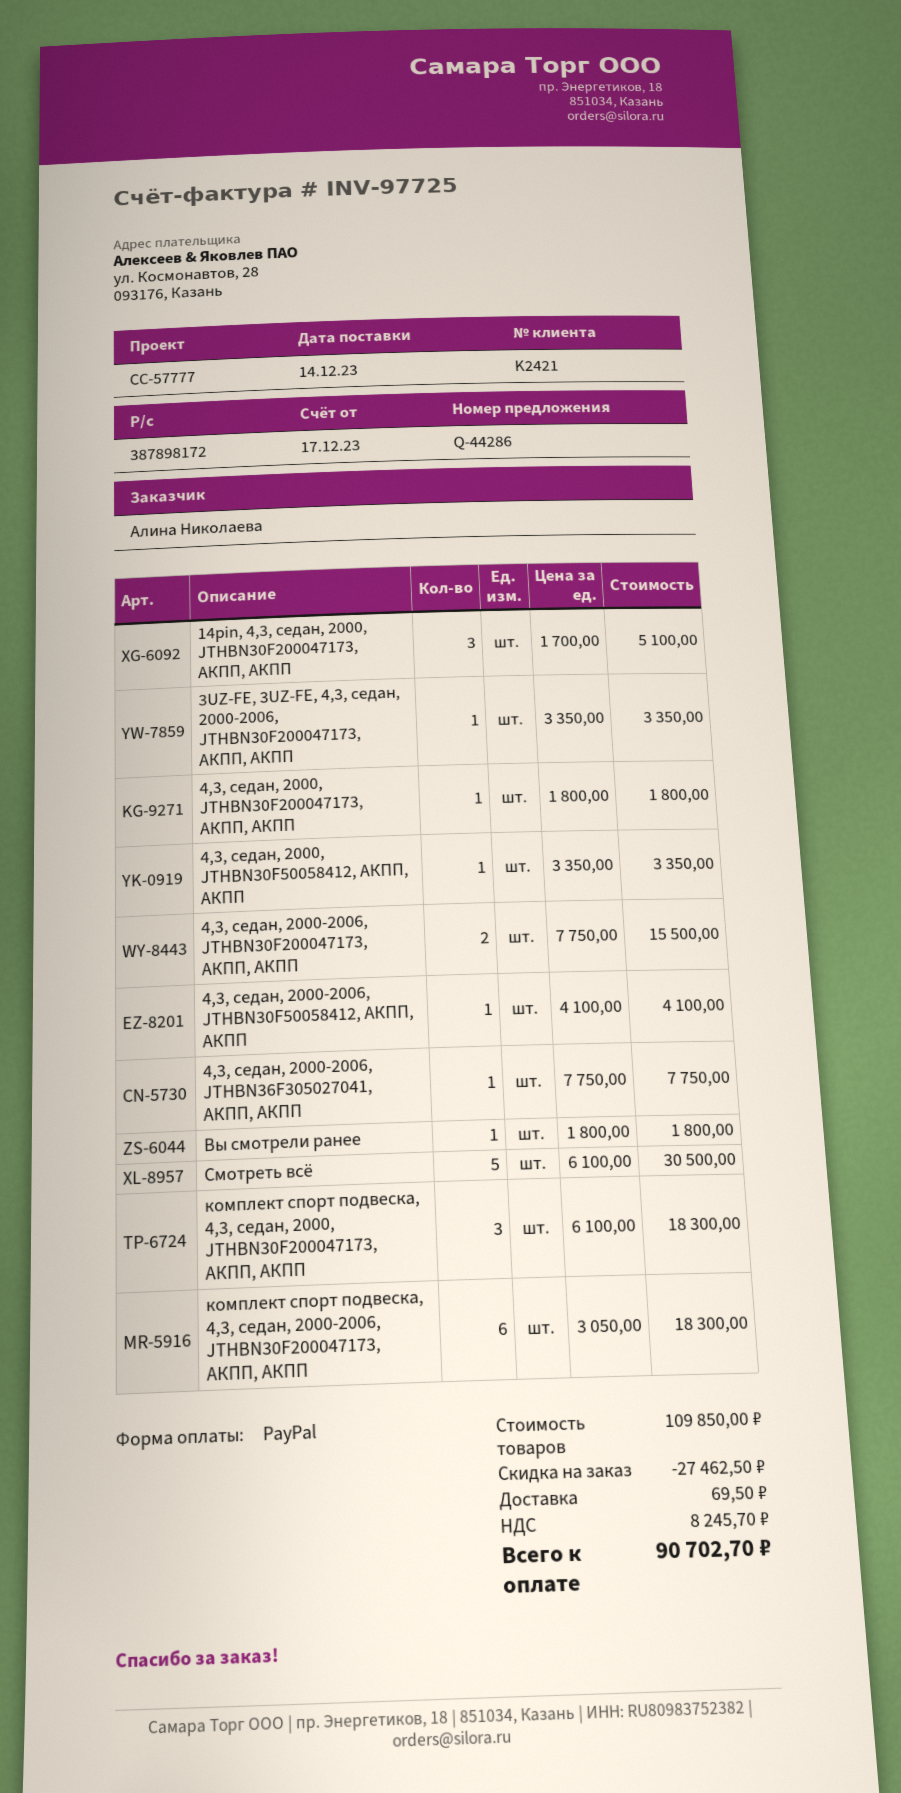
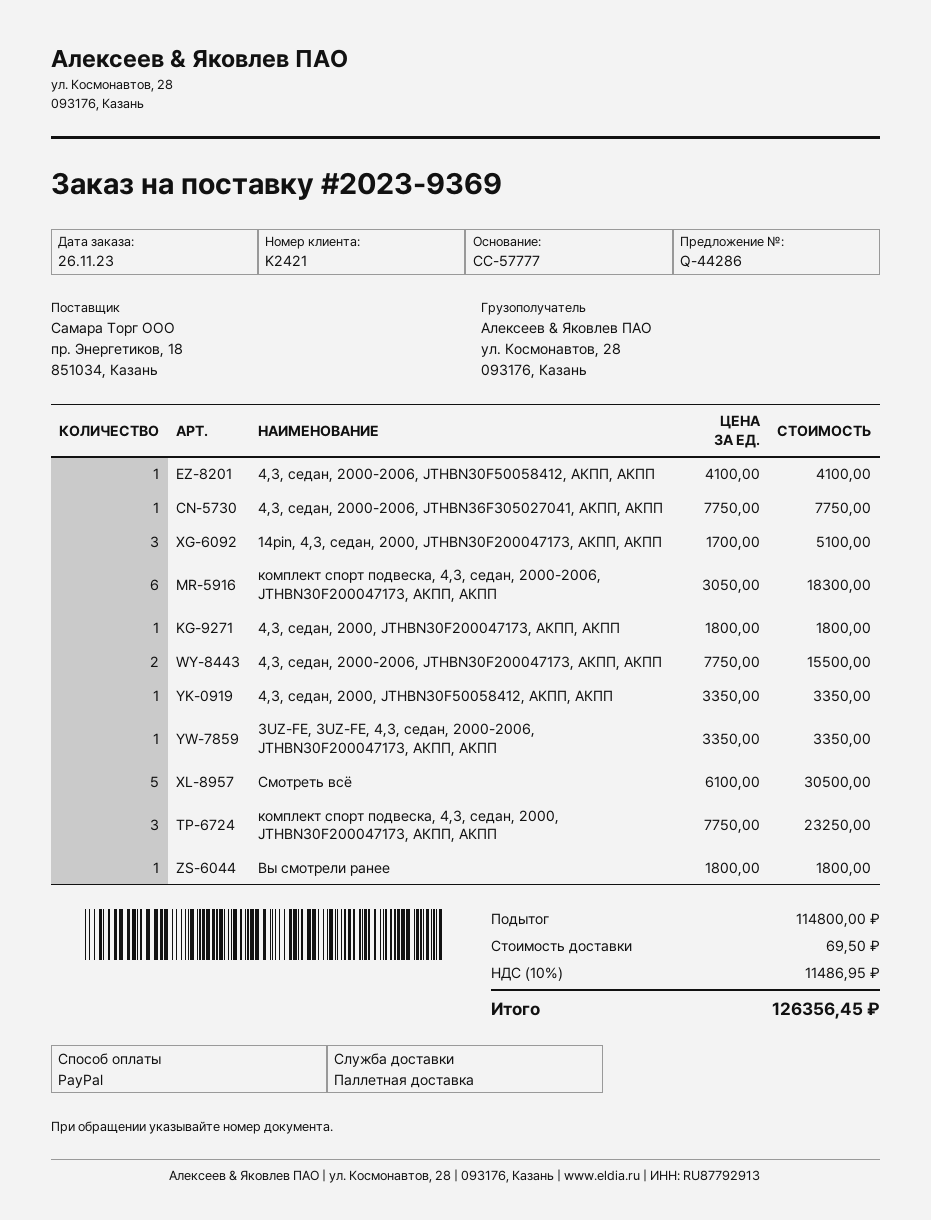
комплект спорт подвеска, 4,3, седан, 2000, JTHBN30F200047173, АКПП, АКПП: 3 x 6100.00 = 18300.00 -> 3 x 7750.00 = 23250.00
subtotal: 109850.00 -> 114800.00
discount: 27462.50 -> none
tax: 8245.70 -> 11486.95
total: 90702.70 -> 126356.45

